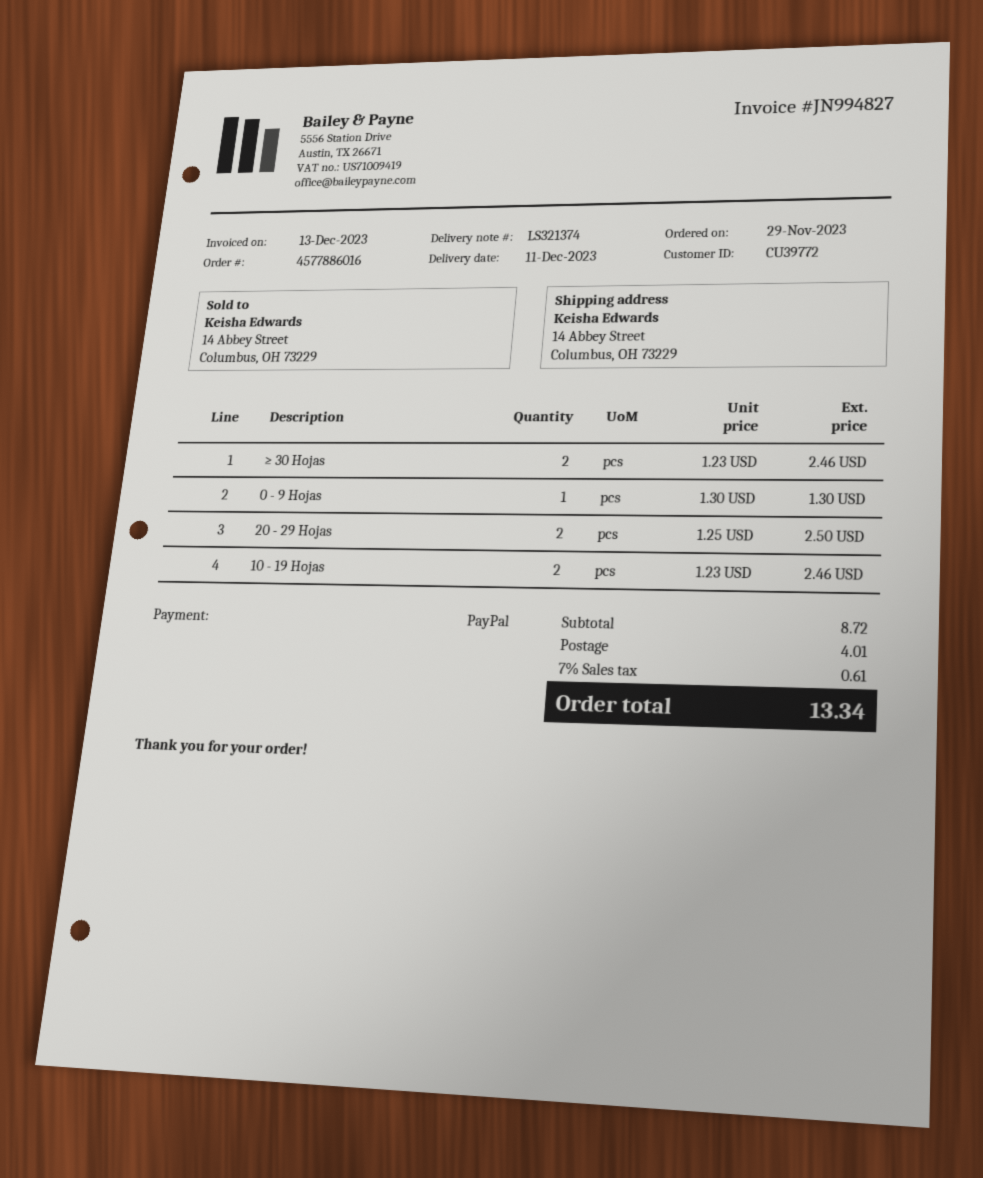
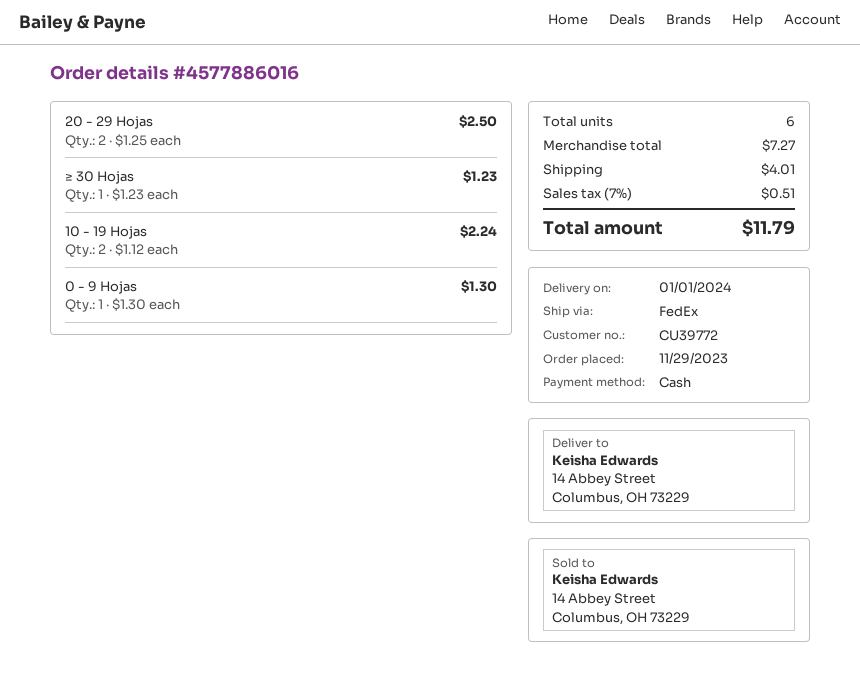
delivery date: 2023-12-11 -> 2024-01-01
payment method: PayPal -> cash
≥ 30 Hojas: 2 x 1.23 = 2.46 -> 1 x 1.23 = 1.23
10 - 19 Hojas: 2 x 1.23 = 2.46 -> 2 x 1.12 = 2.24
subtotal: 8.72 -> 7.27
tax: 7% = 0.61 -> 7% = 0.51
total: 13.34 -> 11.79

